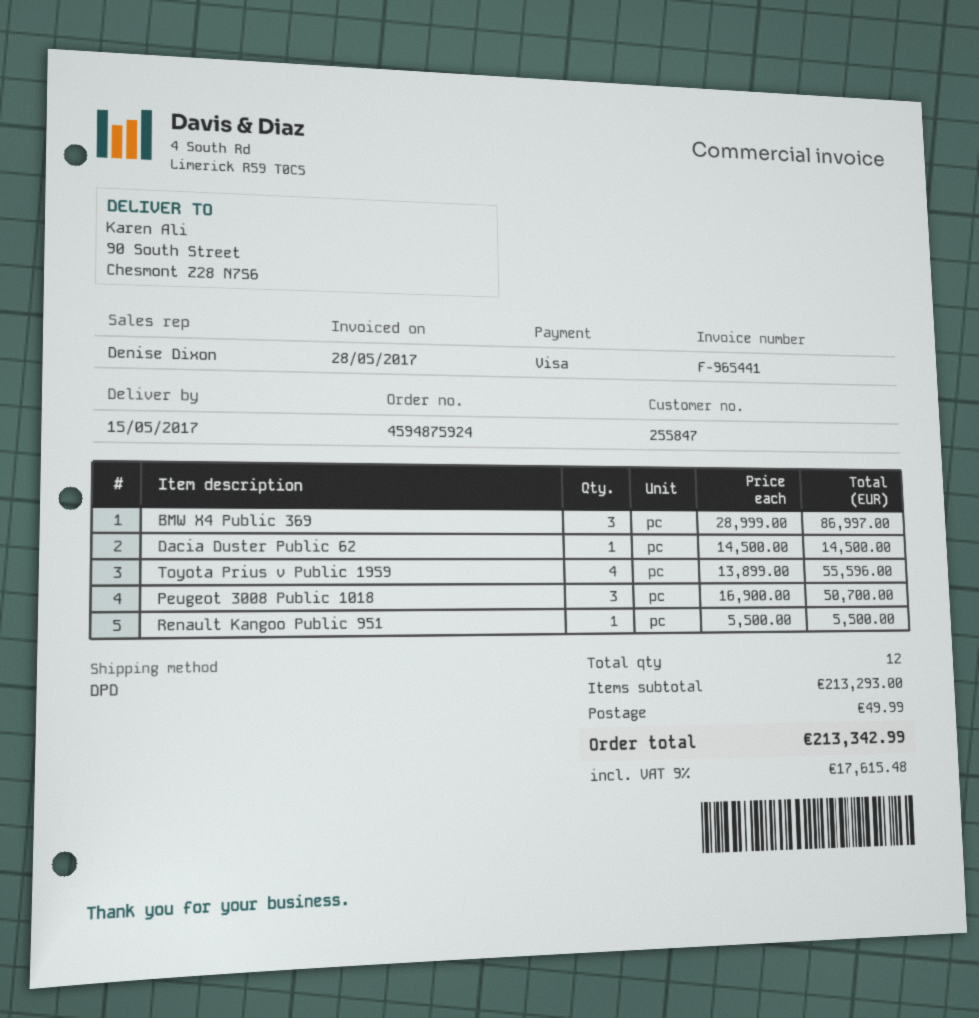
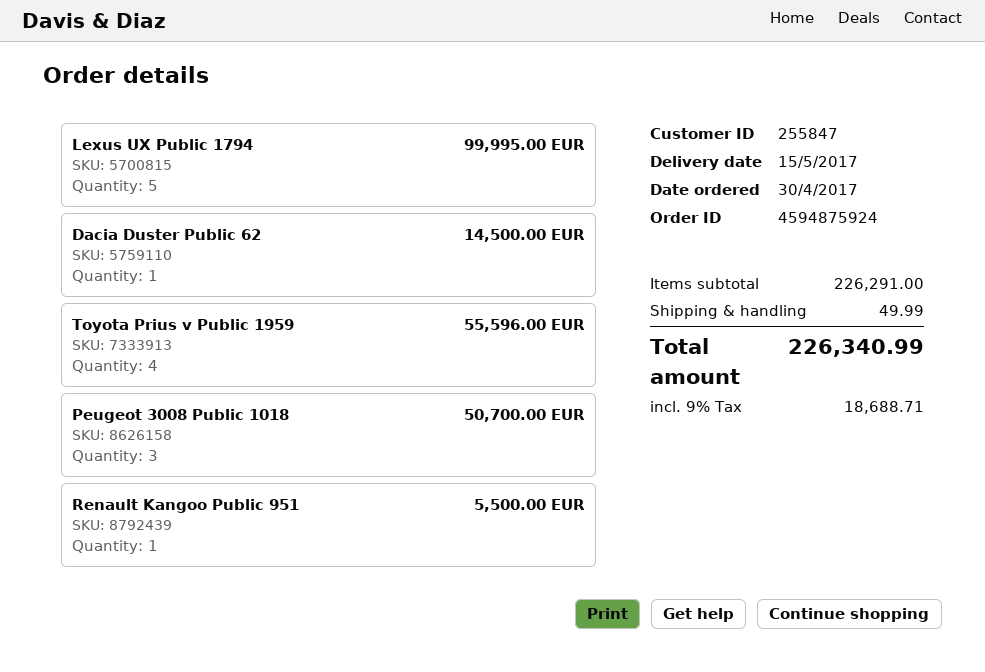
BMW X4 Public 369: 3 for 86997.00 -> none
Lexus UX Public 1794: none -> 5 for 99995.00
subtotal: 213293.00 -> 226291.00
tax: 9% = 17615.48 -> 9% = 18688.71
total: 213342.99 -> 226340.99

